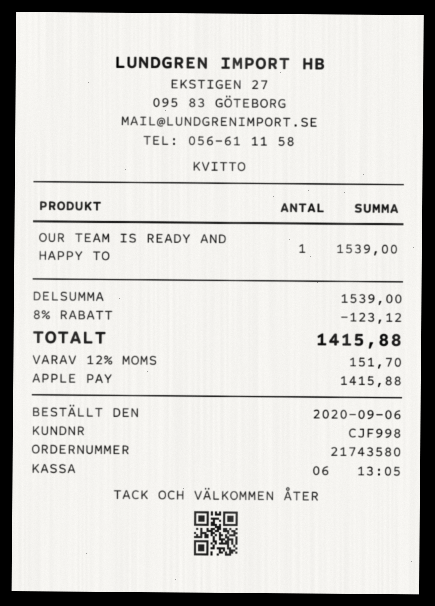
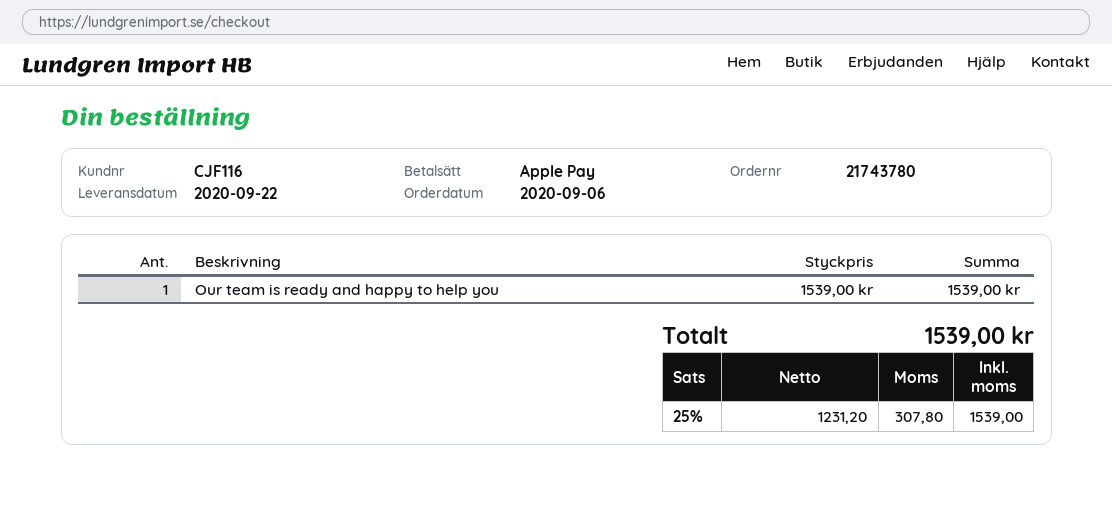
order number: 21743580 -> 21743780
customer number: CJF998 -> CJF116
discount: 8% = 123.12 -> none
tax: 12% = 151.70 -> 25% = 307.80
total: 1415.88 -> 1539.00

